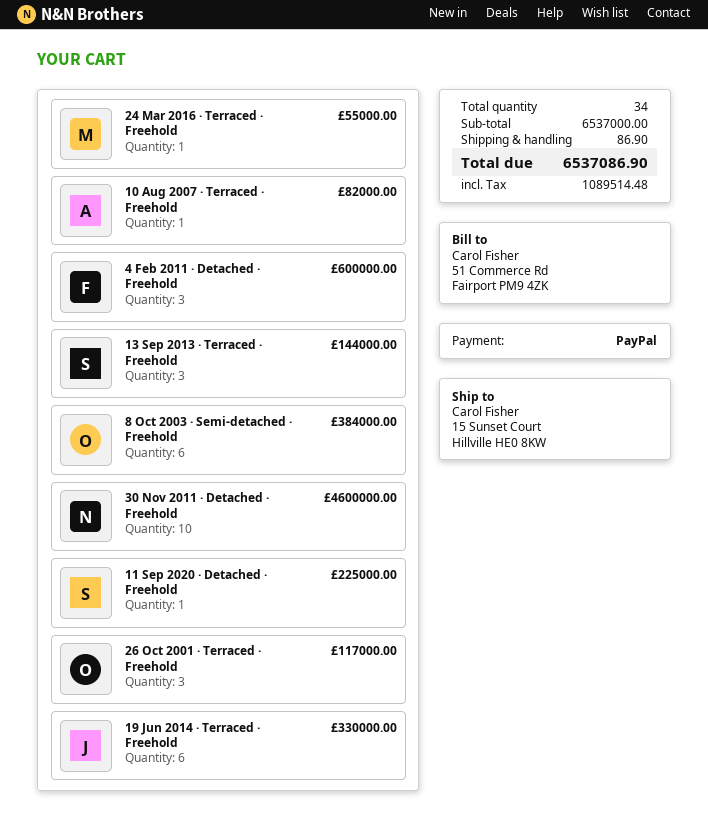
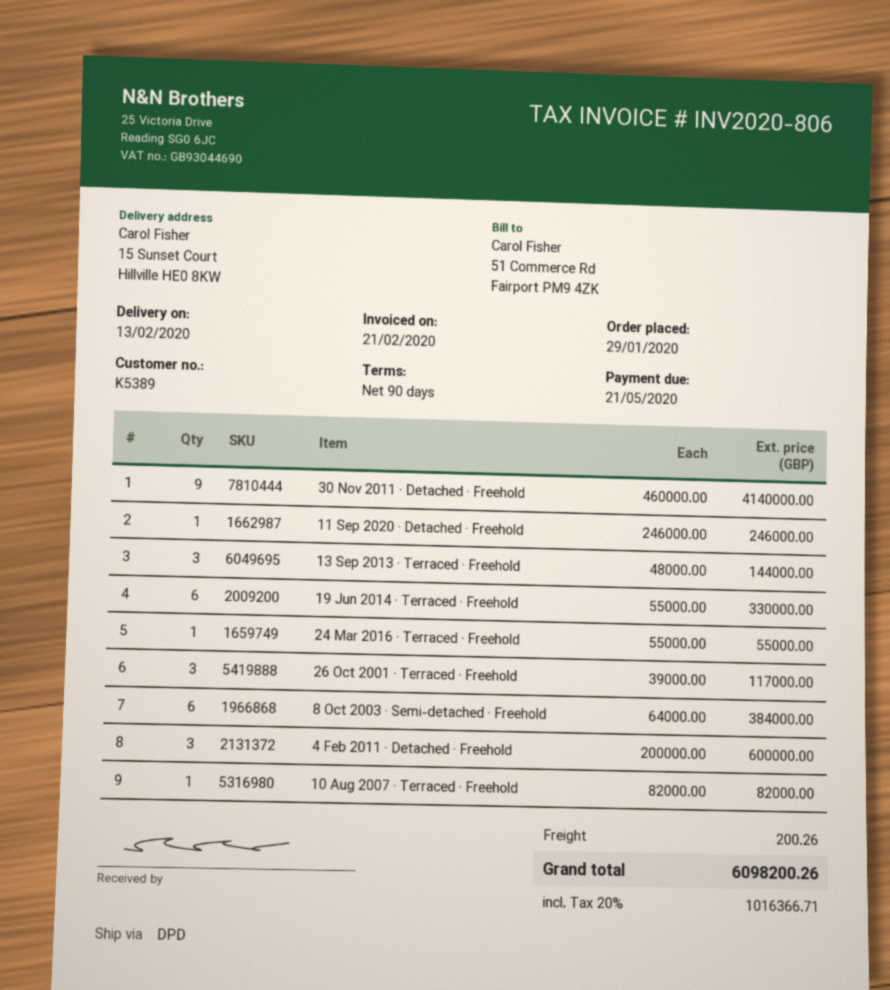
30 Nov 2011 · Detached · Freehold: 10 for 4600000.00 -> 9 for 4140000.00
11 Sep 2020 · Detached · Freehold: 1 for 225000.00 -> 1 for 246000.00
shipping: 86.90 -> 200.26
tax: 1089514.48 -> 1016366.71
total: 6537086.90 -> 6098200.26

